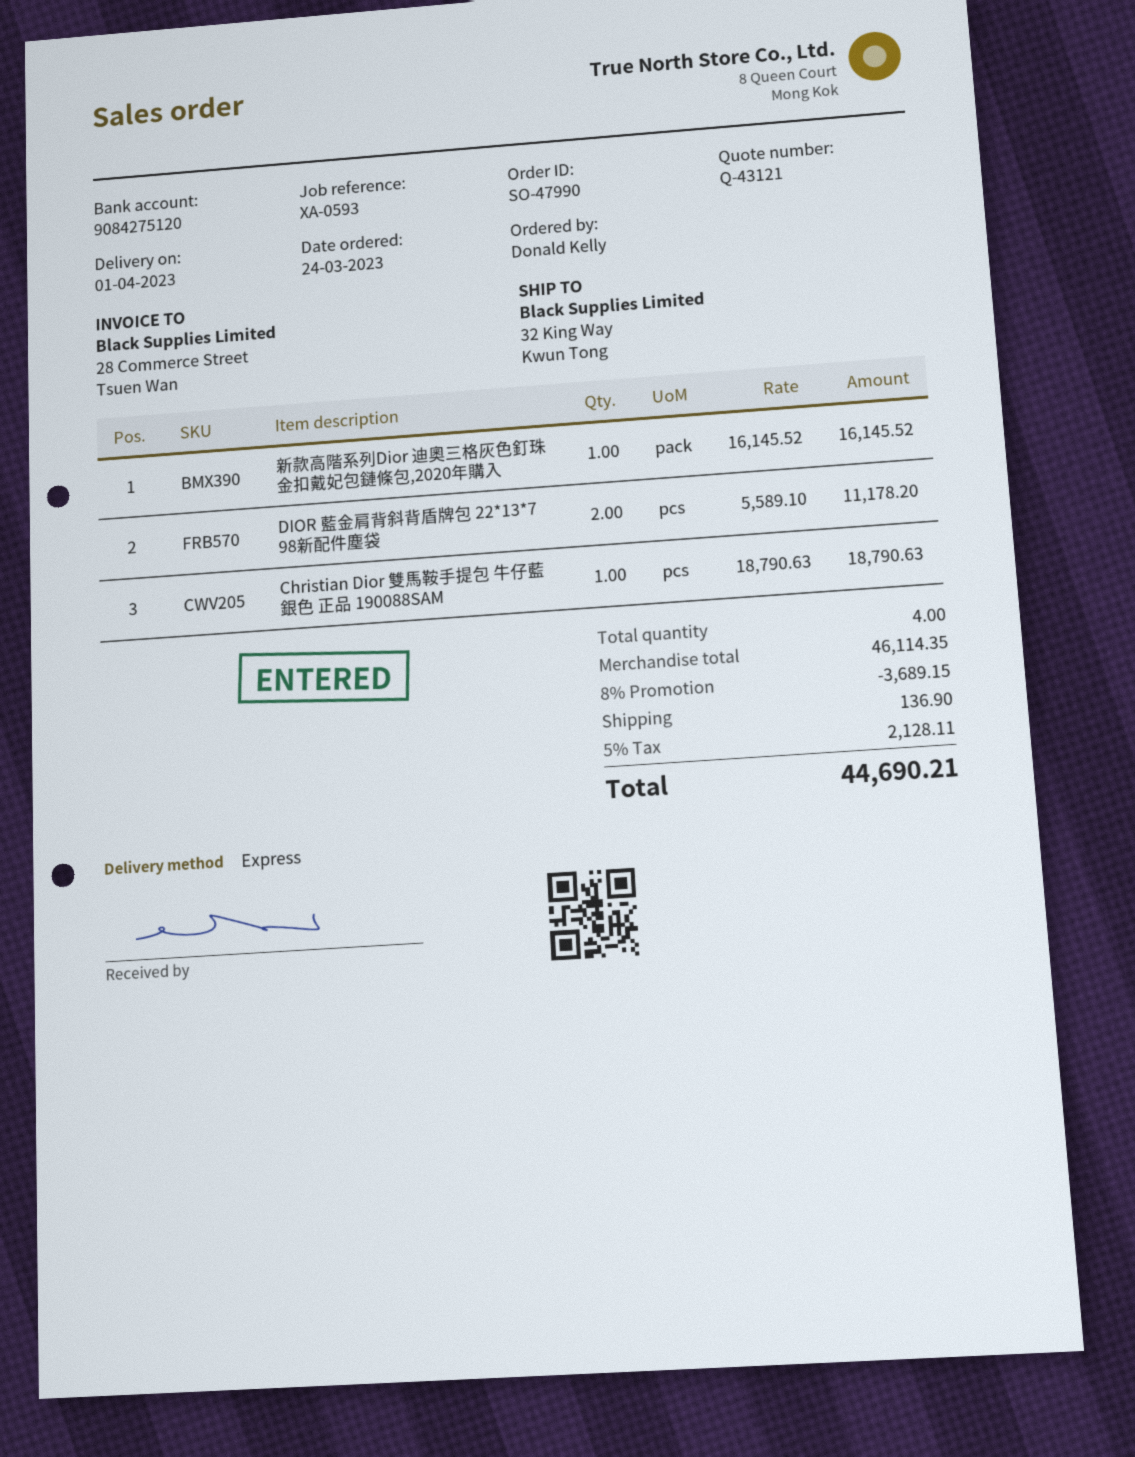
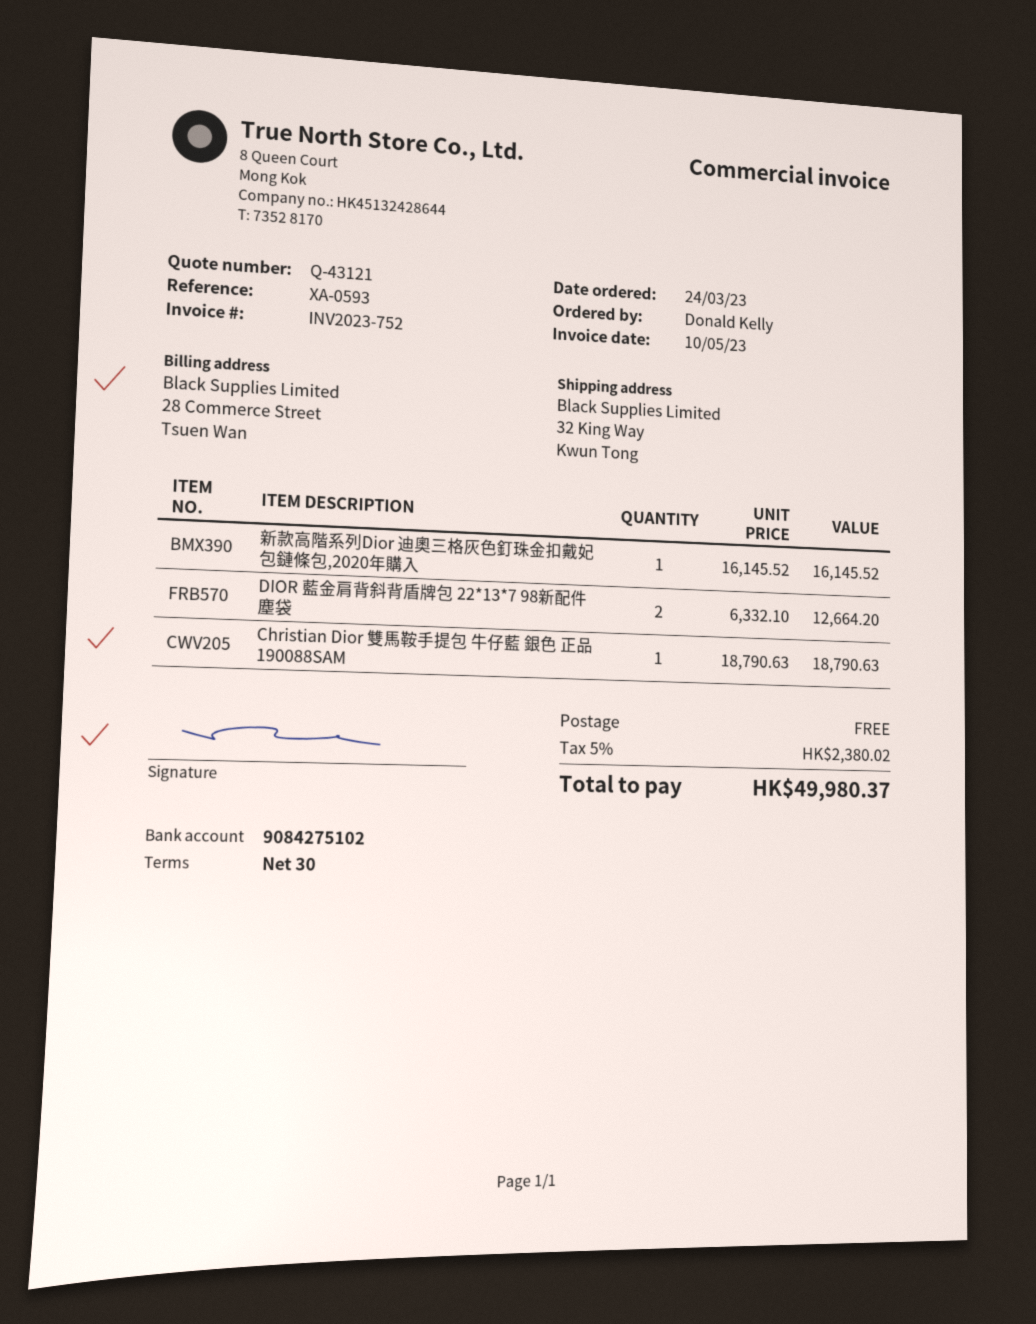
bank account: 9084275120 -> 9084275102
DIOR 藍金肩背斜背盾牌包 22*13*7 98新配件塵袋: 2 x 5589.10 = 11178.20 -> 2 x 6332.10 = 12664.20
discount: 8% = 3689.15 -> none
shipping: 136.90 -> 0.00
tax: 5% = 2128.11 -> 5% = 2380.02
total: 44690.21 -> 49980.37

